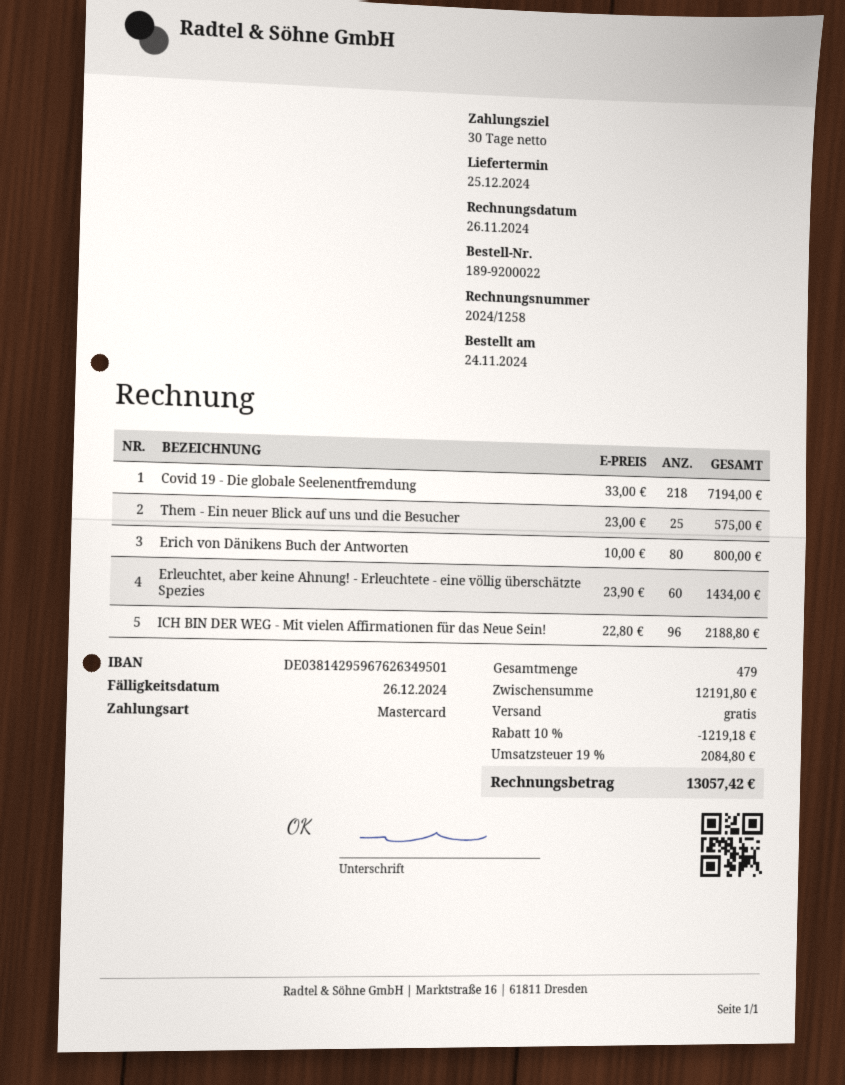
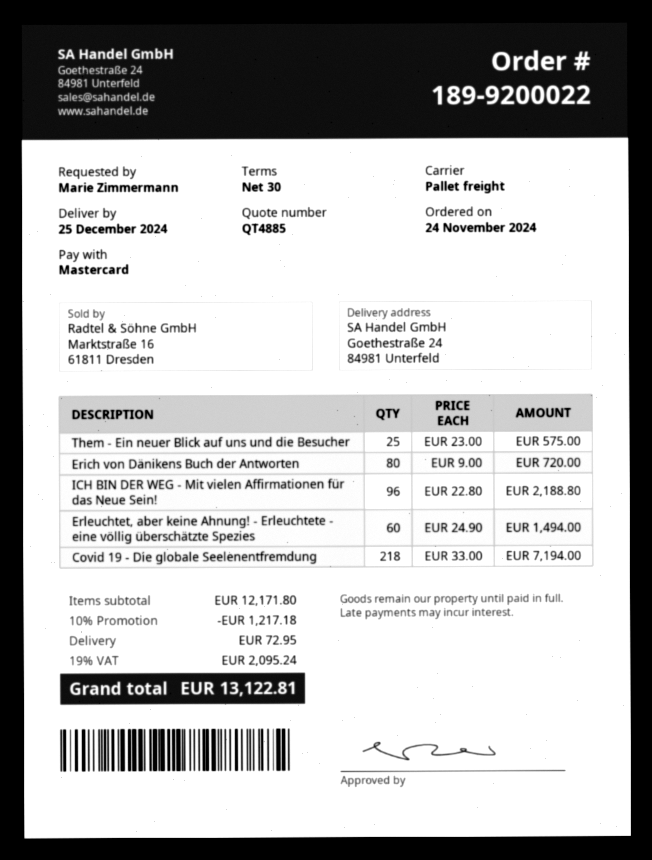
Erich von Dänikens Buch der Antworten: 80 x 10.00 = 800.00 -> 80 x 9.00 = 720.00
Erleuchtet, aber keine Ahnung! - Erleuchtete - eine völlig überschätzte Spezies: 60 x 23.90 = 1434.00 -> 60 x 24.90 = 1494.00
subtotal: 12191.80 -> 12171.80
discount: 10% = 1219.18 -> 10% = 1217.18
shipping: 0.00 -> 72.95
tax: 19% = 2084.80 -> 19% = 2095.24
total: 13057.42 -> 13122.81

